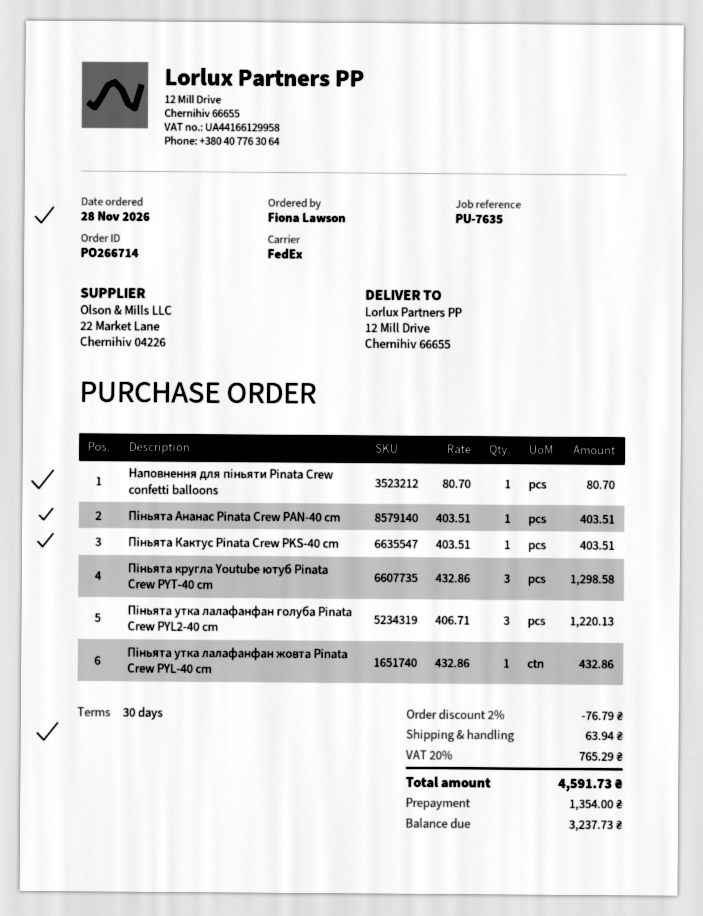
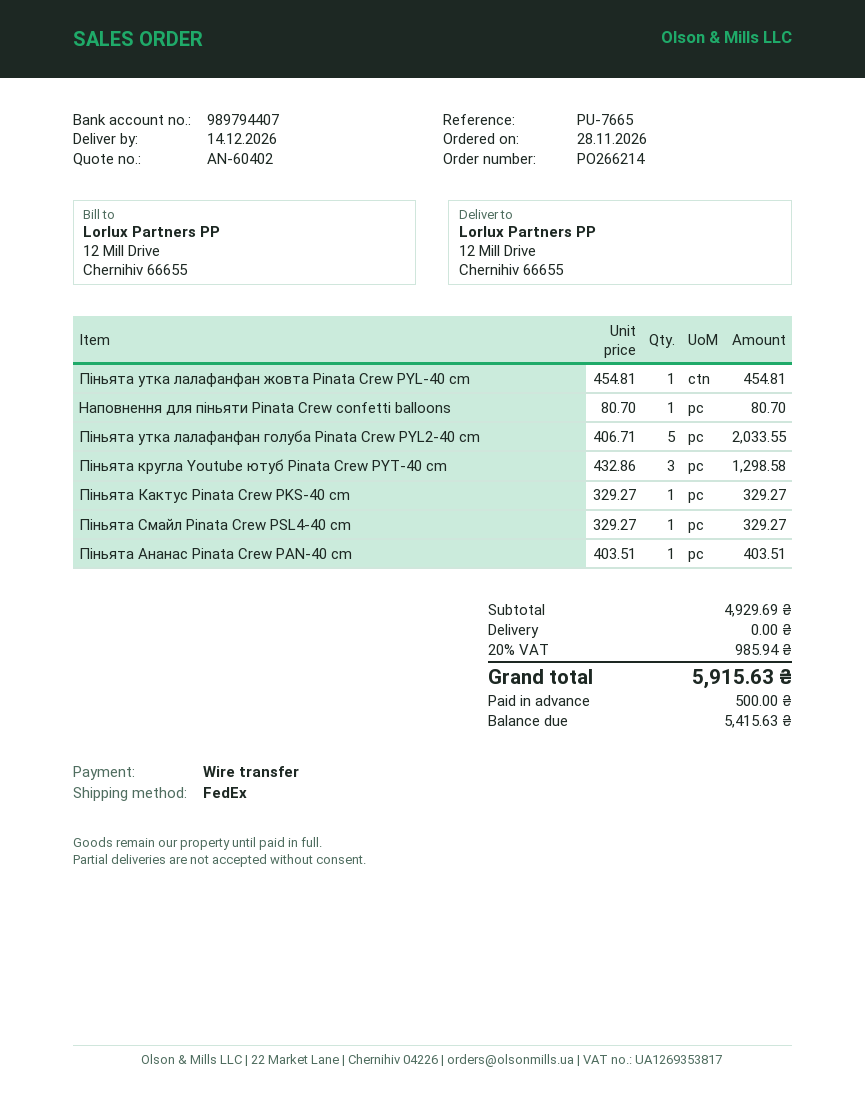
order number: PO266714 -> PO266214
reference: PU-7635 -> PU-7665
Піньята Кактус Pinata Crew PKS-40 cm: 1 x 403.51 = 403.51 -> 1 x 329.27 = 329.27
Піньята утка лалафанфан голуба Pinata Crew PYL2-40 cm: 3 x 406.71 = 1220.13 -> 5 x 406.71 = 2033.55
Піньята утка лалафанфан жовта Pinata Crew PYL-40 cm: 1 x 432.86 = 432.86 -> 1 x 454.81 = 454.81
Піньята Смайл Pinata Crew PSL4-40 cm: none -> 1 x 329.27 = 329.27
discount: 2% = 76.79 -> none
shipping: 63.94 -> 0.00
tax: 20% = 765.29 -> 20% = 985.94
total: 4591.73 -> 5915.63
deposit: 1354.00 -> 500.00
balance: 3237.73 -> 5415.63

